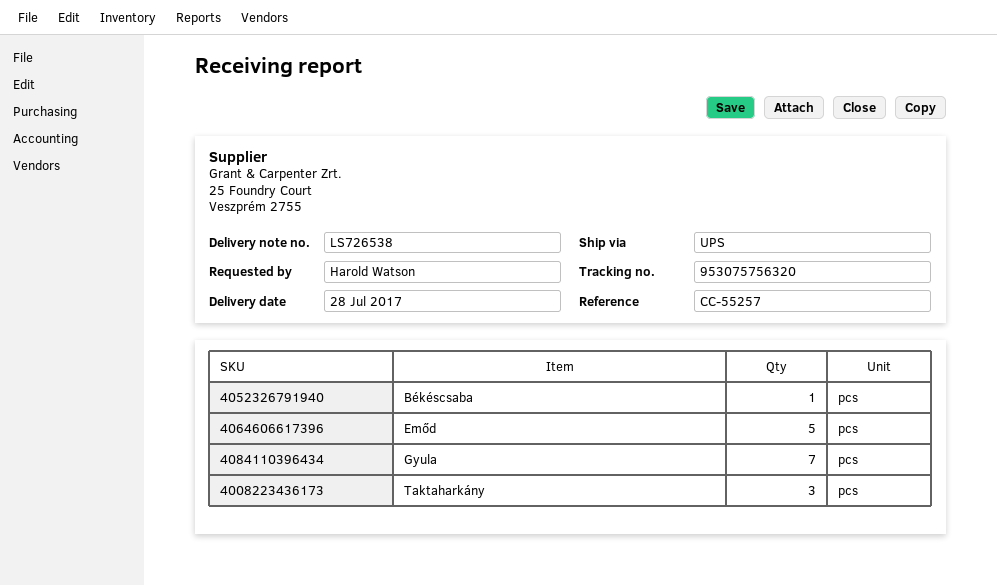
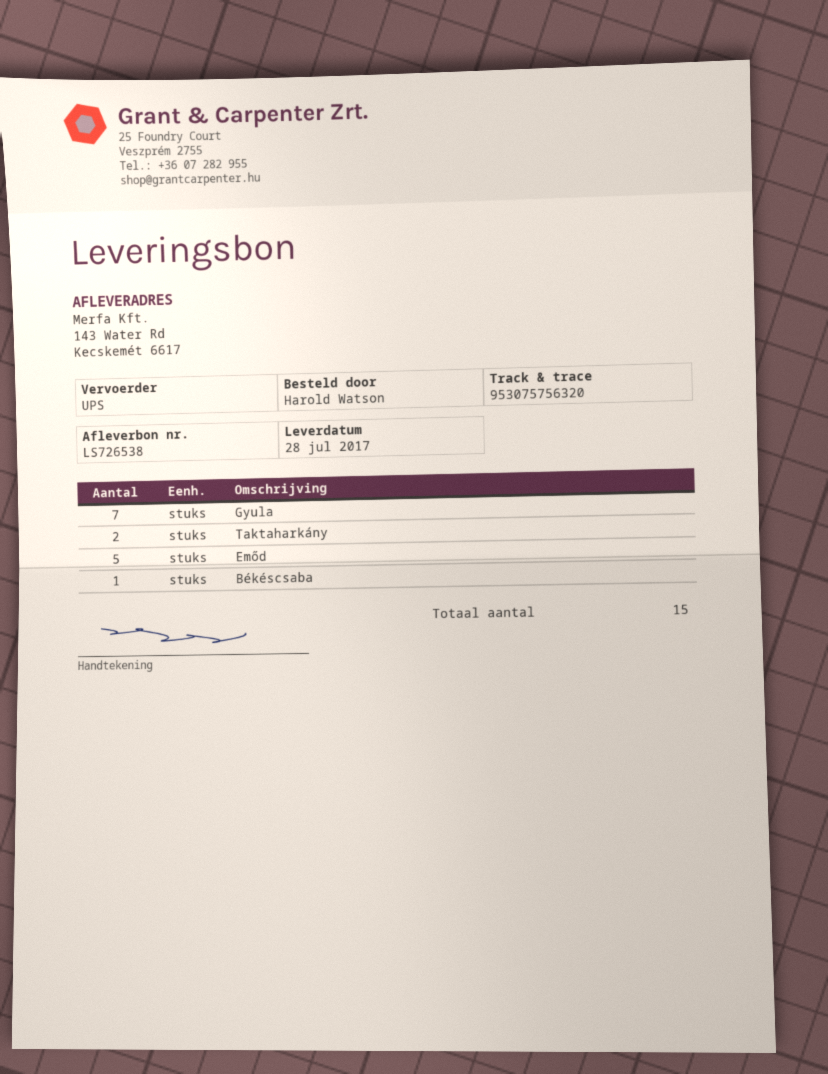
Taktaharkány: 3 -> 2

